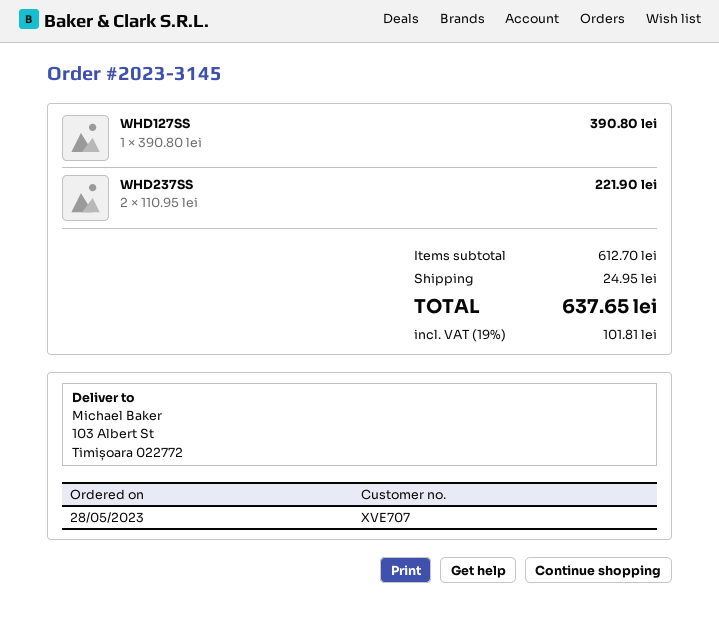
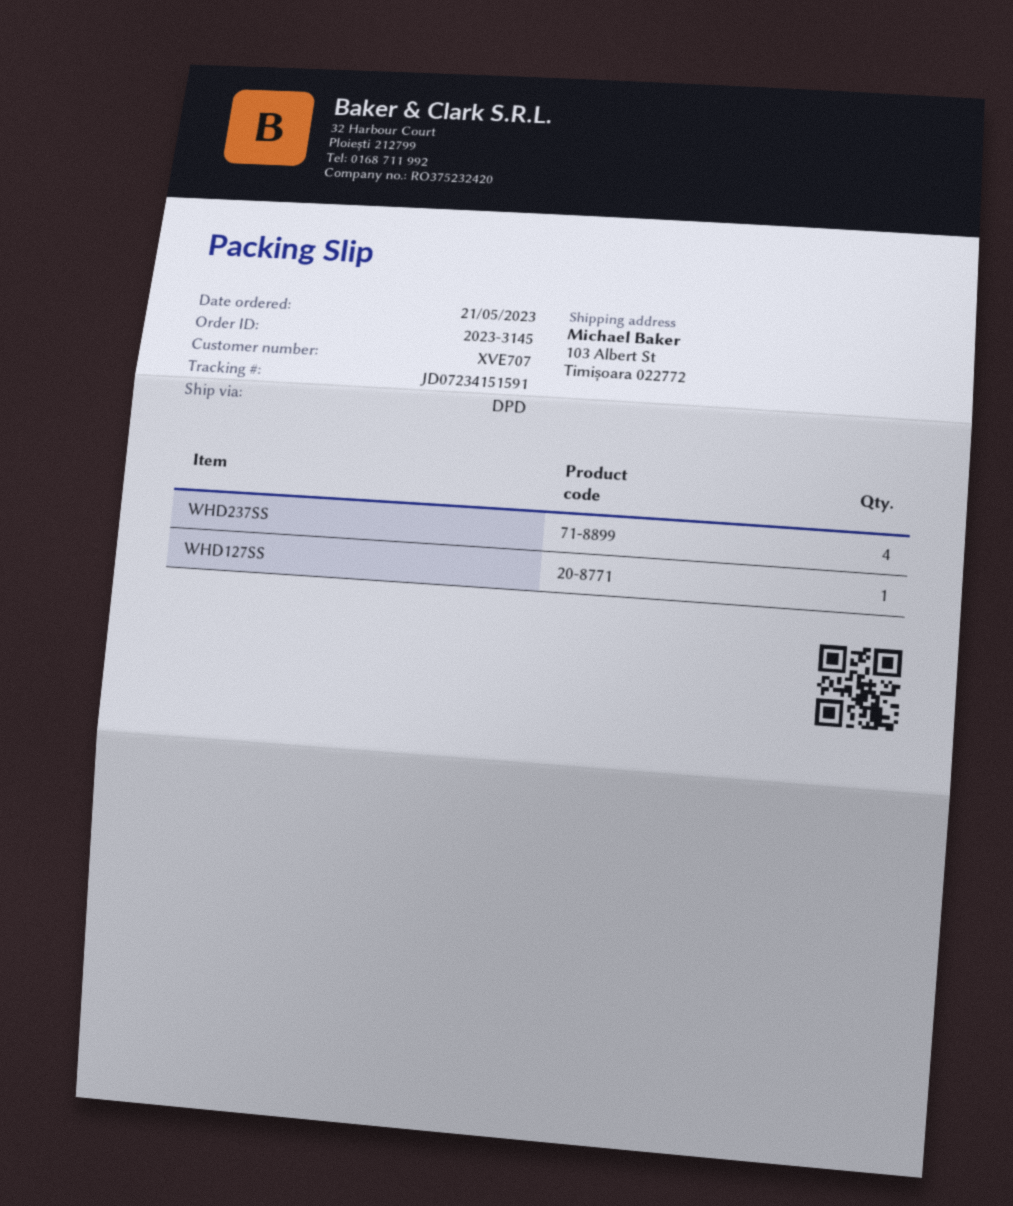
order date: 2023-05-28 -> 2023-05-21
WHD237SS: 2 -> 4

